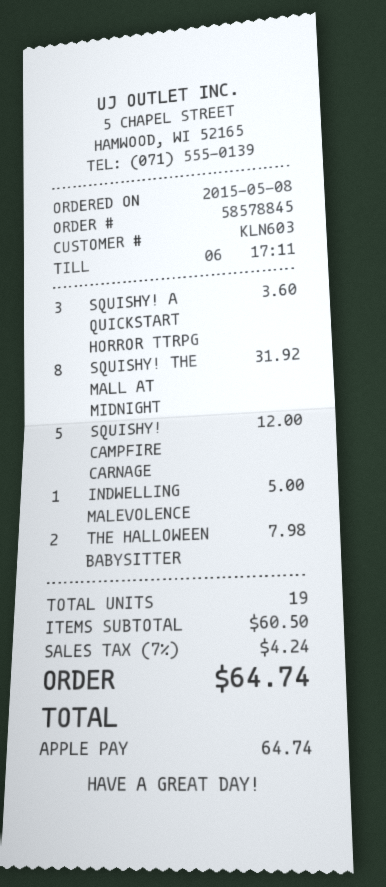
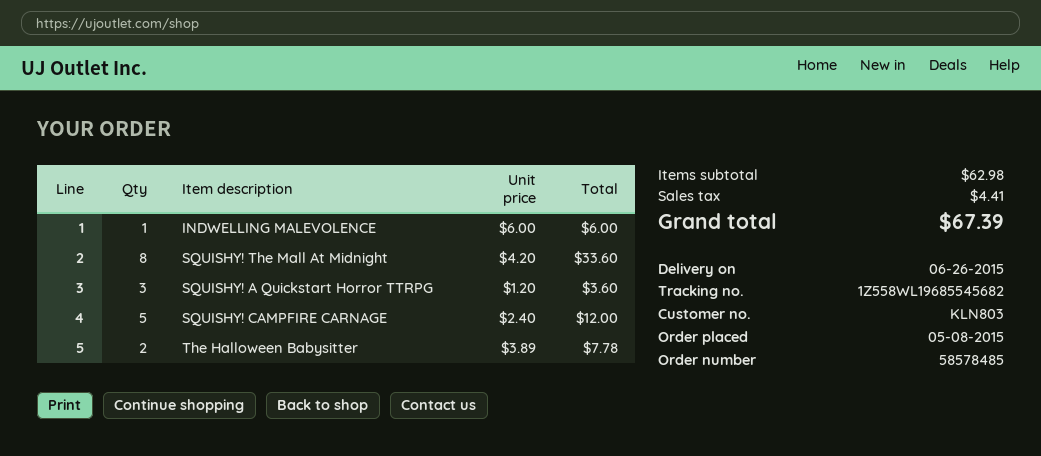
order number: 58578845 -> 58578485
customer number: KLN603 -> KLN803
SQUISHY! THE MALL AT MIDNIGHT: 8 for 31.92 -> 8 for 33.60
INDWELLING MALEVOLENCE: 1 for 5.00 -> 1 for 6.00
THE HALLOWEEN BABYSITTER: 2 for 7.98 -> 2 for 7.78
subtotal: 60.50 -> 62.98
tax: 4.24 -> 4.41
total: 64.74 -> 67.39

